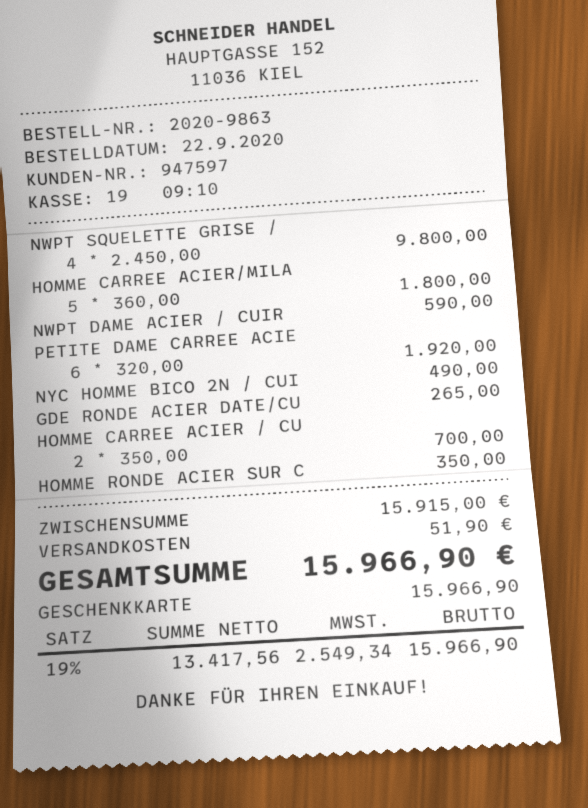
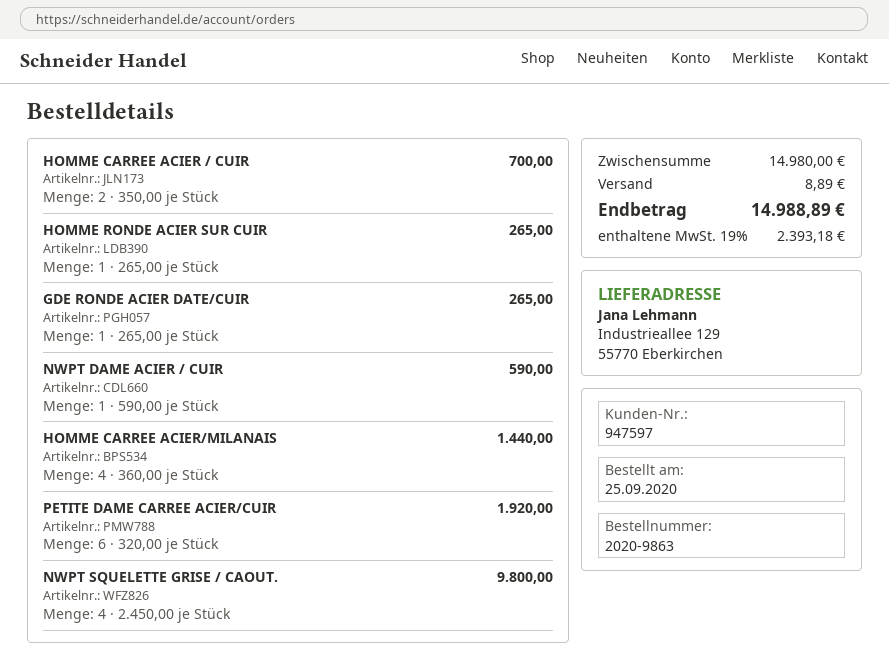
order date: 2020-09-22 -> 2020-09-25
HOMME CARREE ACIER/MILA: 5 x 360.00 = 1800.00 -> 4 x 360.00 = 1440.00
NYC HOMME BICO 2N / CUI: 1 x 490.00 = 490.00 -> none
HOMME RONDE ACIER SUR C: 1 x 350.00 = 350.00 -> 1 x 265.00 = 265.00
subtotal: 15915.00 -> 14980.00
shipping: 51.90 -> 8.89
tax: 19% = 2549.34 -> 19% = 2393.18
total: 15966.90 -> 14988.89

